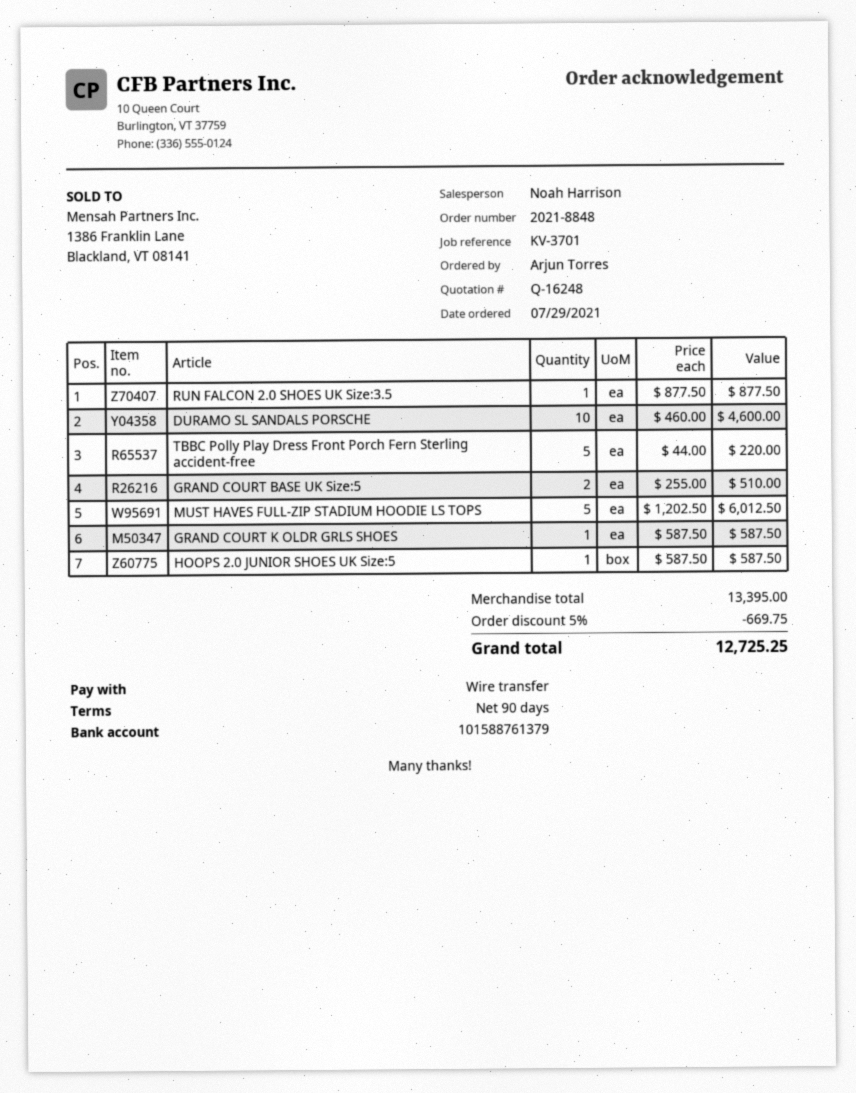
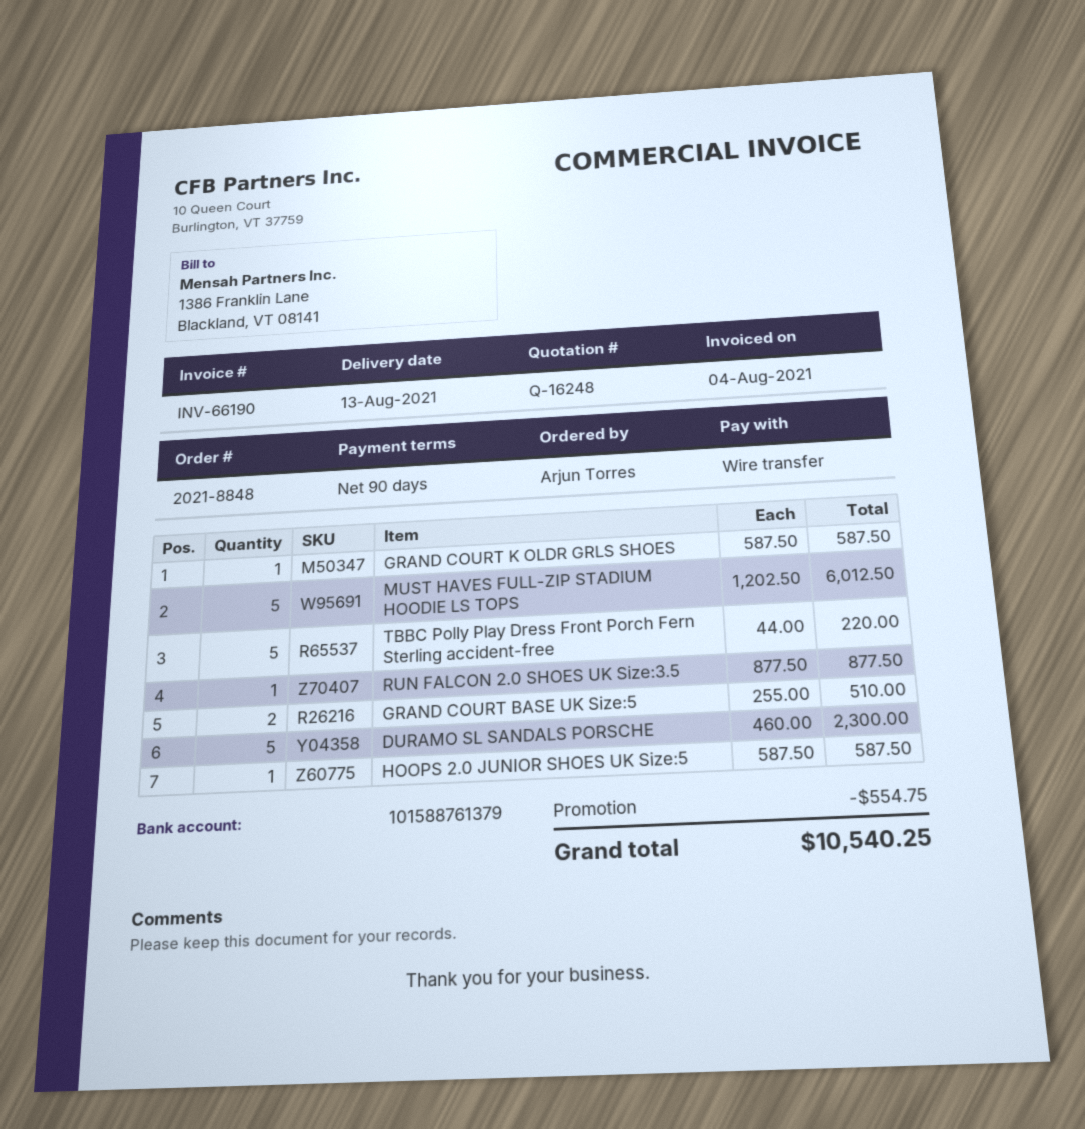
DURAMO SL SANDALS PORSCHE: 10 x 460.00 = 4600.00 -> 5 x 460.00 = 2300.00
discount: 669.75 -> 554.75
total: 12725.25 -> 10540.25

